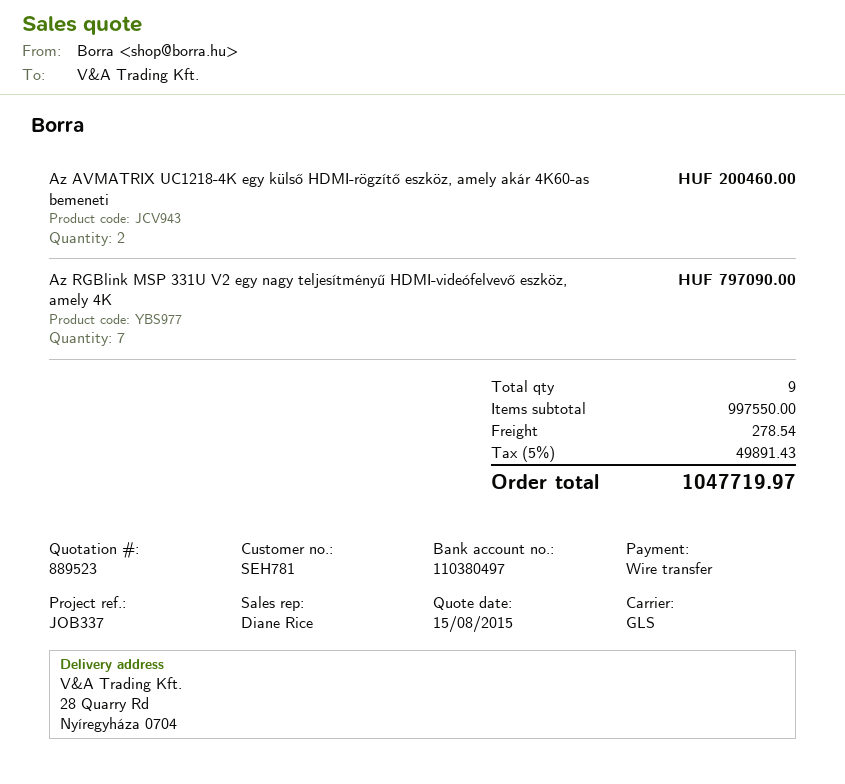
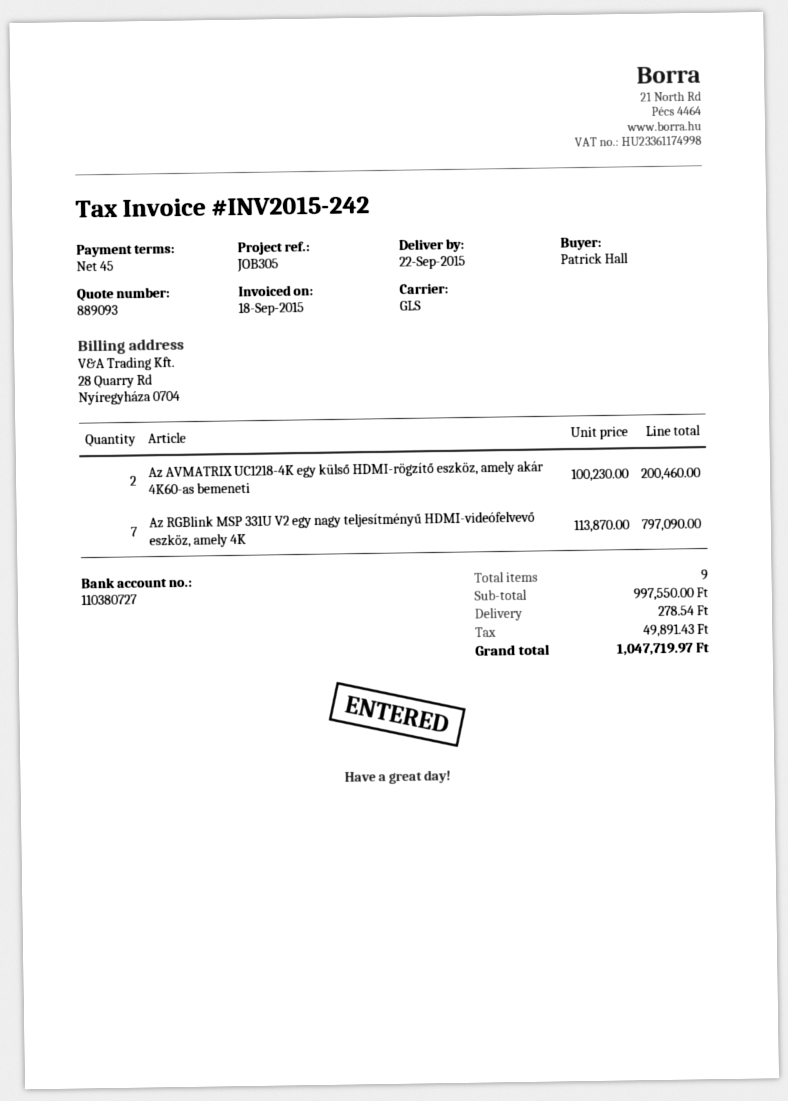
quote number: 889523 -> 889093
reference: JOB337 -> JOB305
bank account: 110380497 -> 110380727

